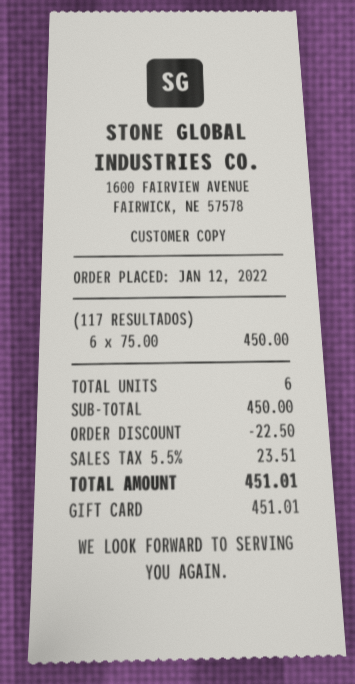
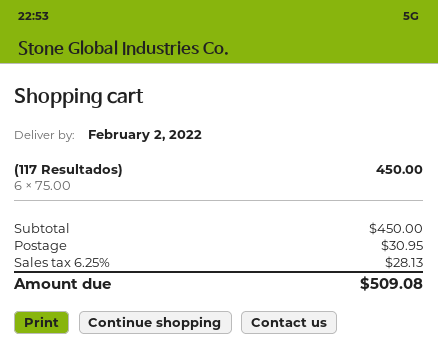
discount: 22.50 -> none
shipping: none -> 30.95
tax: 5.5% = 23.51 -> 6.25% = 28.13
total: 451.01 -> 509.08

